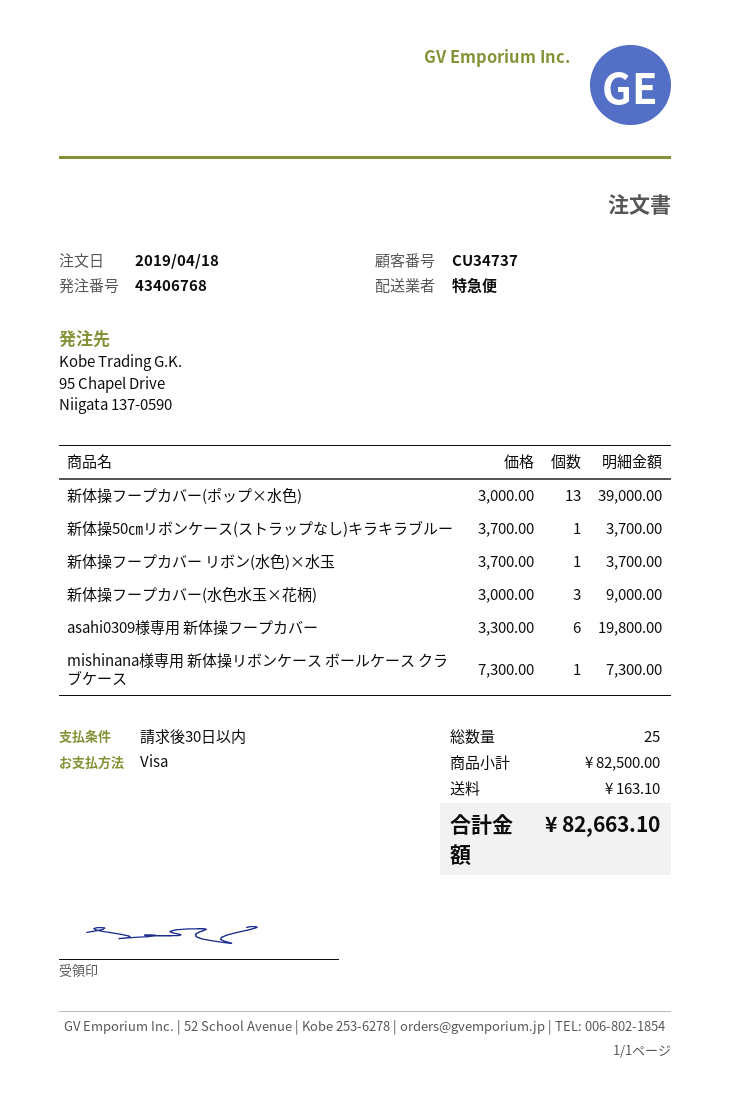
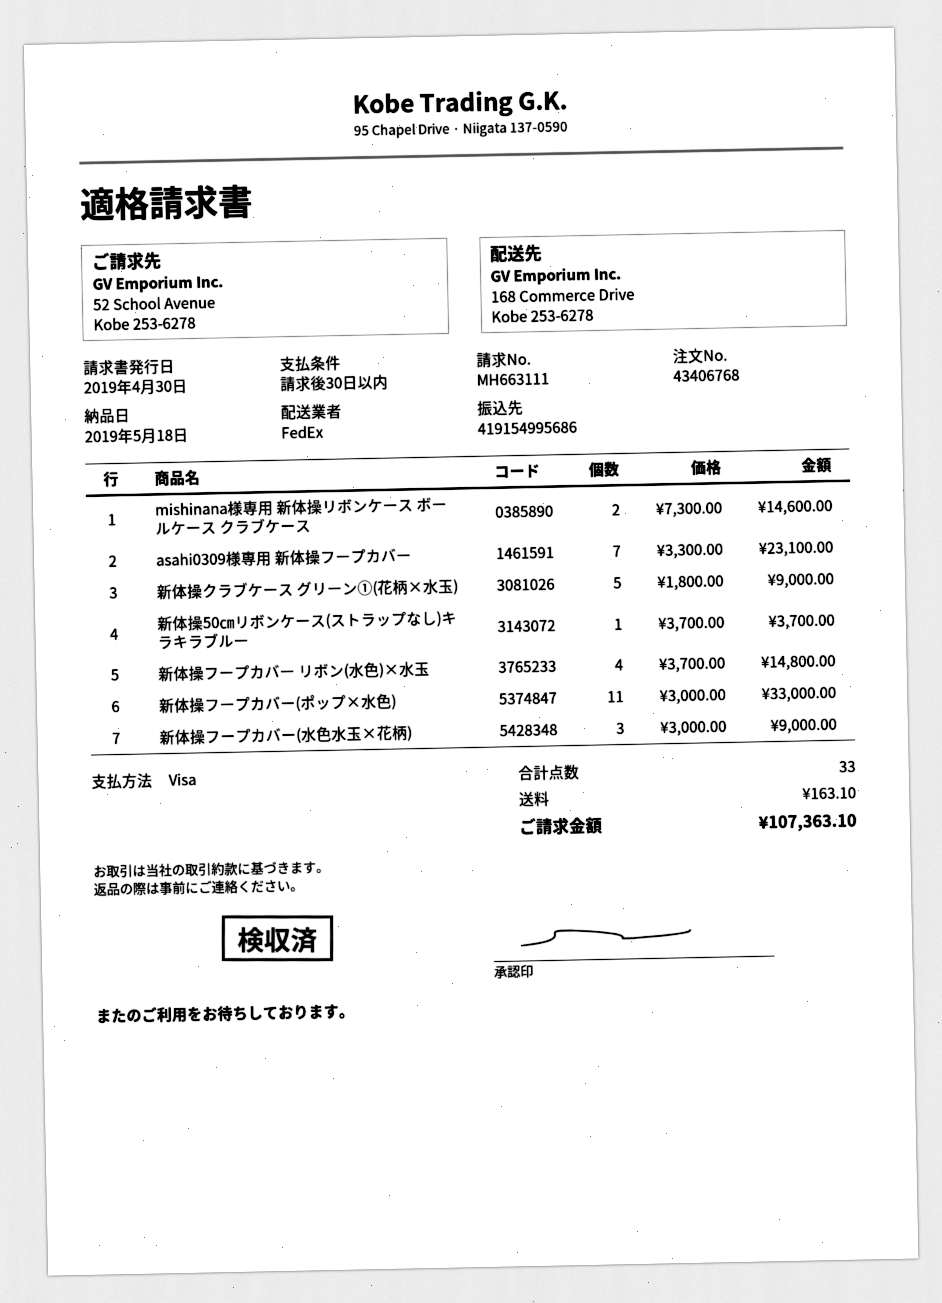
shipping method: express -> FedEx
新体操フープカバー(ポップ×水色): 13 x 3000.00 = 39000.00 -> 11 x 3000.00 = 33000.00
新体操フープカバー リボン(水色)×水玉: 1 x 3700.00 = 3700.00 -> 4 x 3700.00 = 14800.00
asahi0309様専用 新体操フープカバー: 6 x 3300.00 = 19800.00 -> 7 x 3300.00 = 23100.00
mishinana様専用 新体操リボンケース ボールケース クラブケース: 1 x 7300.00 = 7300.00 -> 2 x 7300.00 = 14600.00
新体操クラブケース グリーン①(花柄×水玉): none -> 5 x 1800.00 = 9000.00
total quantity: 25 -> 33
total: 82663.10 -> 107363.10

